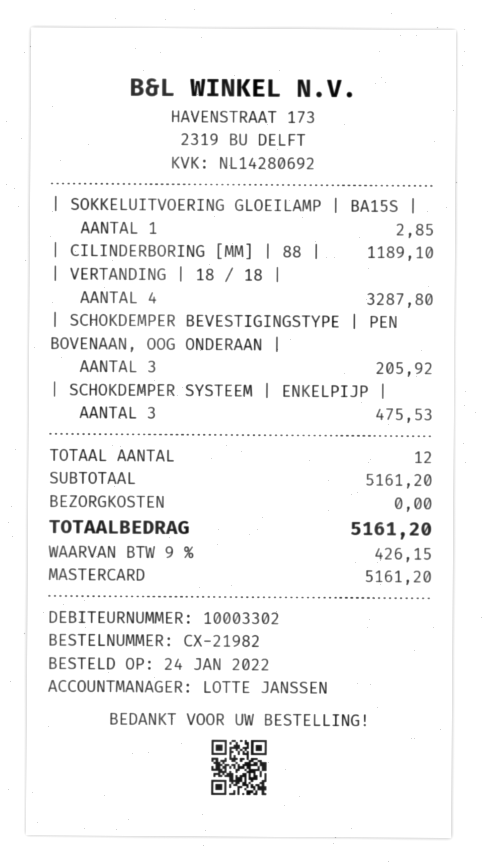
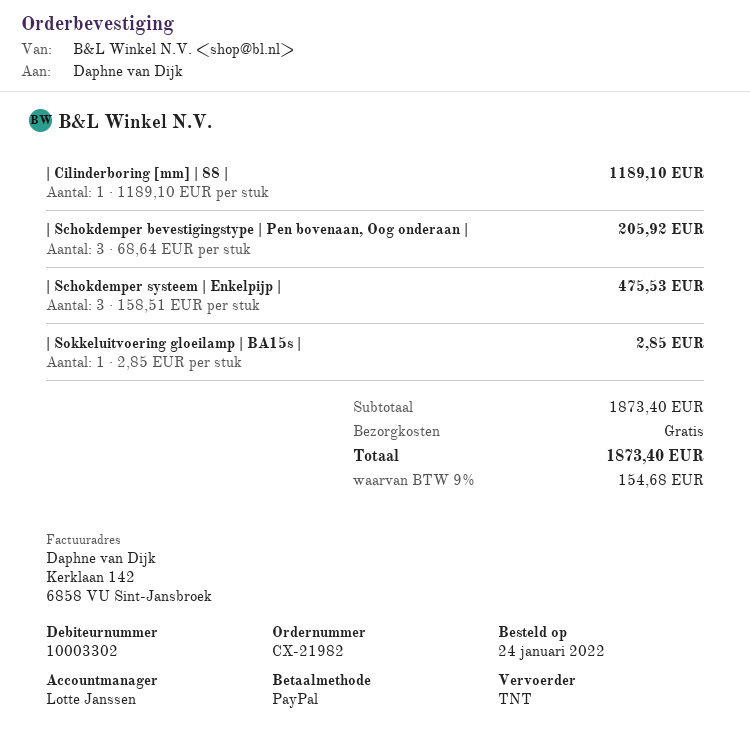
payment method: Mastercard -> PayPal
| VERTANDING | 18 / 18 |: 4 for 3287.80 -> none
subtotal: 5161.20 -> 1873.40
tax: 9% = 426.15 -> 9% = 154.68
total: 5161.20 -> 1873.40

